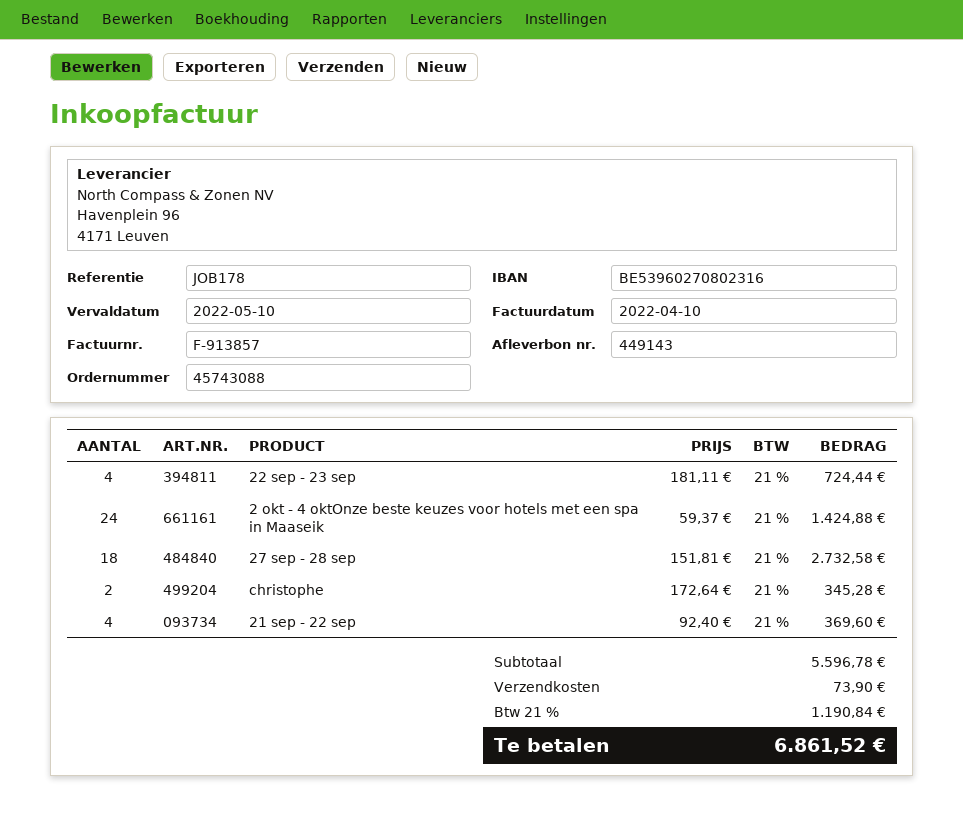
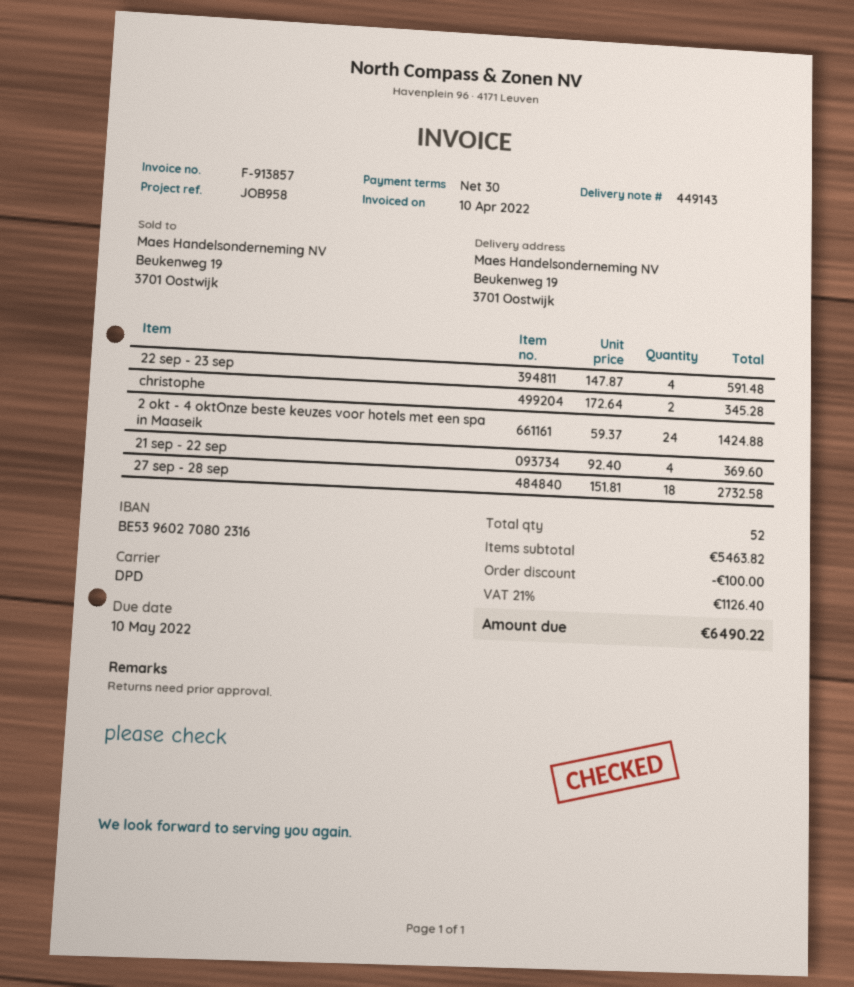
reference: JOB178 -> JOB958
22 sep - 23 sep: 4 x 181.11 = 724.44 -> 4 x 147.87 = 591.48
subtotal: 5596.78 -> 5463.82
discount: none -> 100.00
shipping: 73.90 -> none
tax: 21% = 1190.84 -> 21% = 1126.40
total: 6861.52 -> 6490.22

